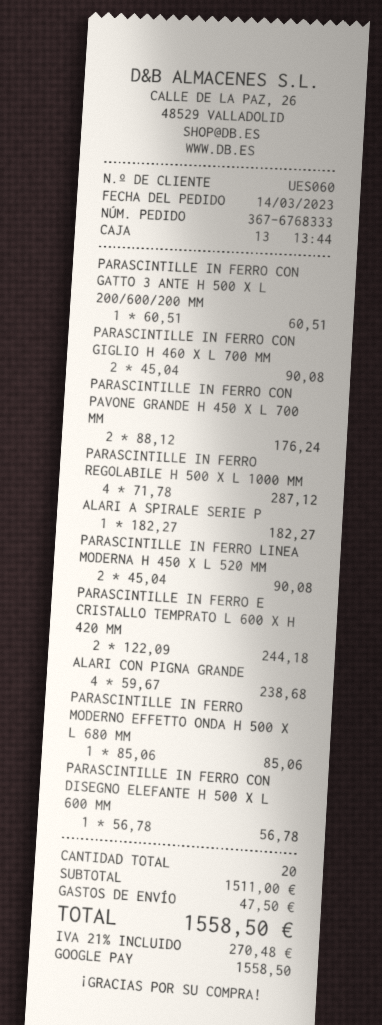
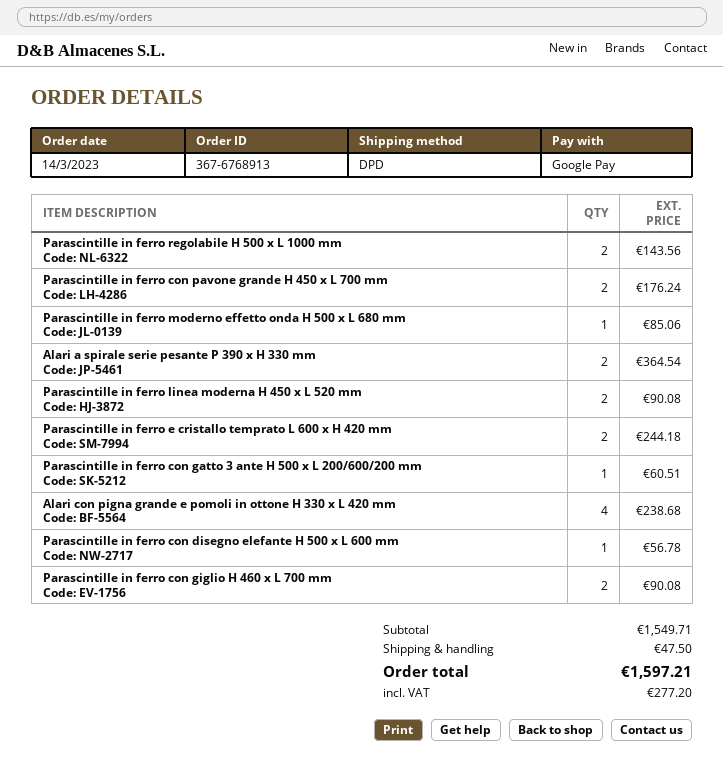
order number: 367-6768333 -> 367-6768913
PARASCINTILLE IN FERRO REGOLABILE H 500 X L 1000 MM: 4 for 287.12 -> 2 for 143.56
ALARI A SPIRALE SERIE P: 1 for 182.27 -> 2 for 364.54
subtotal: 1511.00 -> 1549.71
tax: 270.48 -> 277.20
total: 1558.50 -> 1597.21

